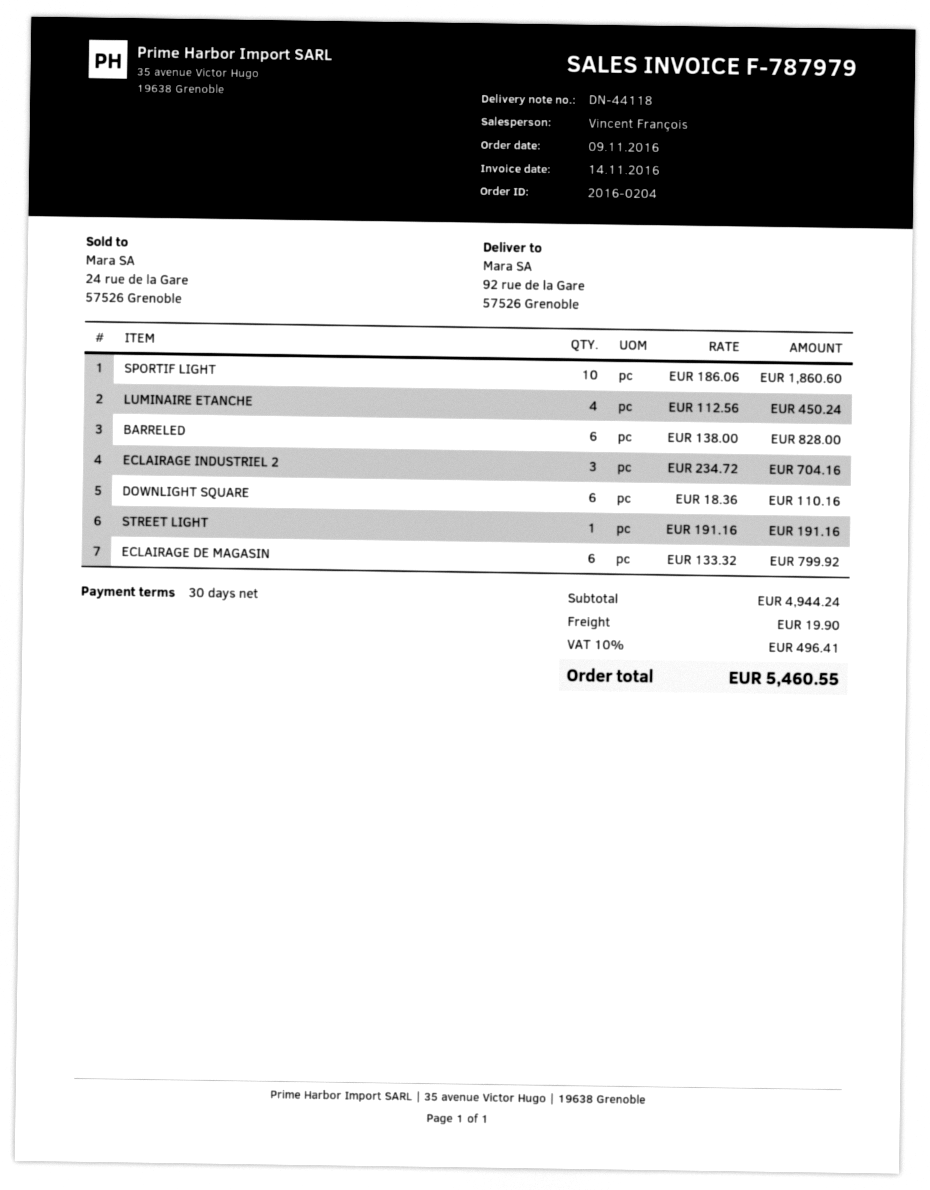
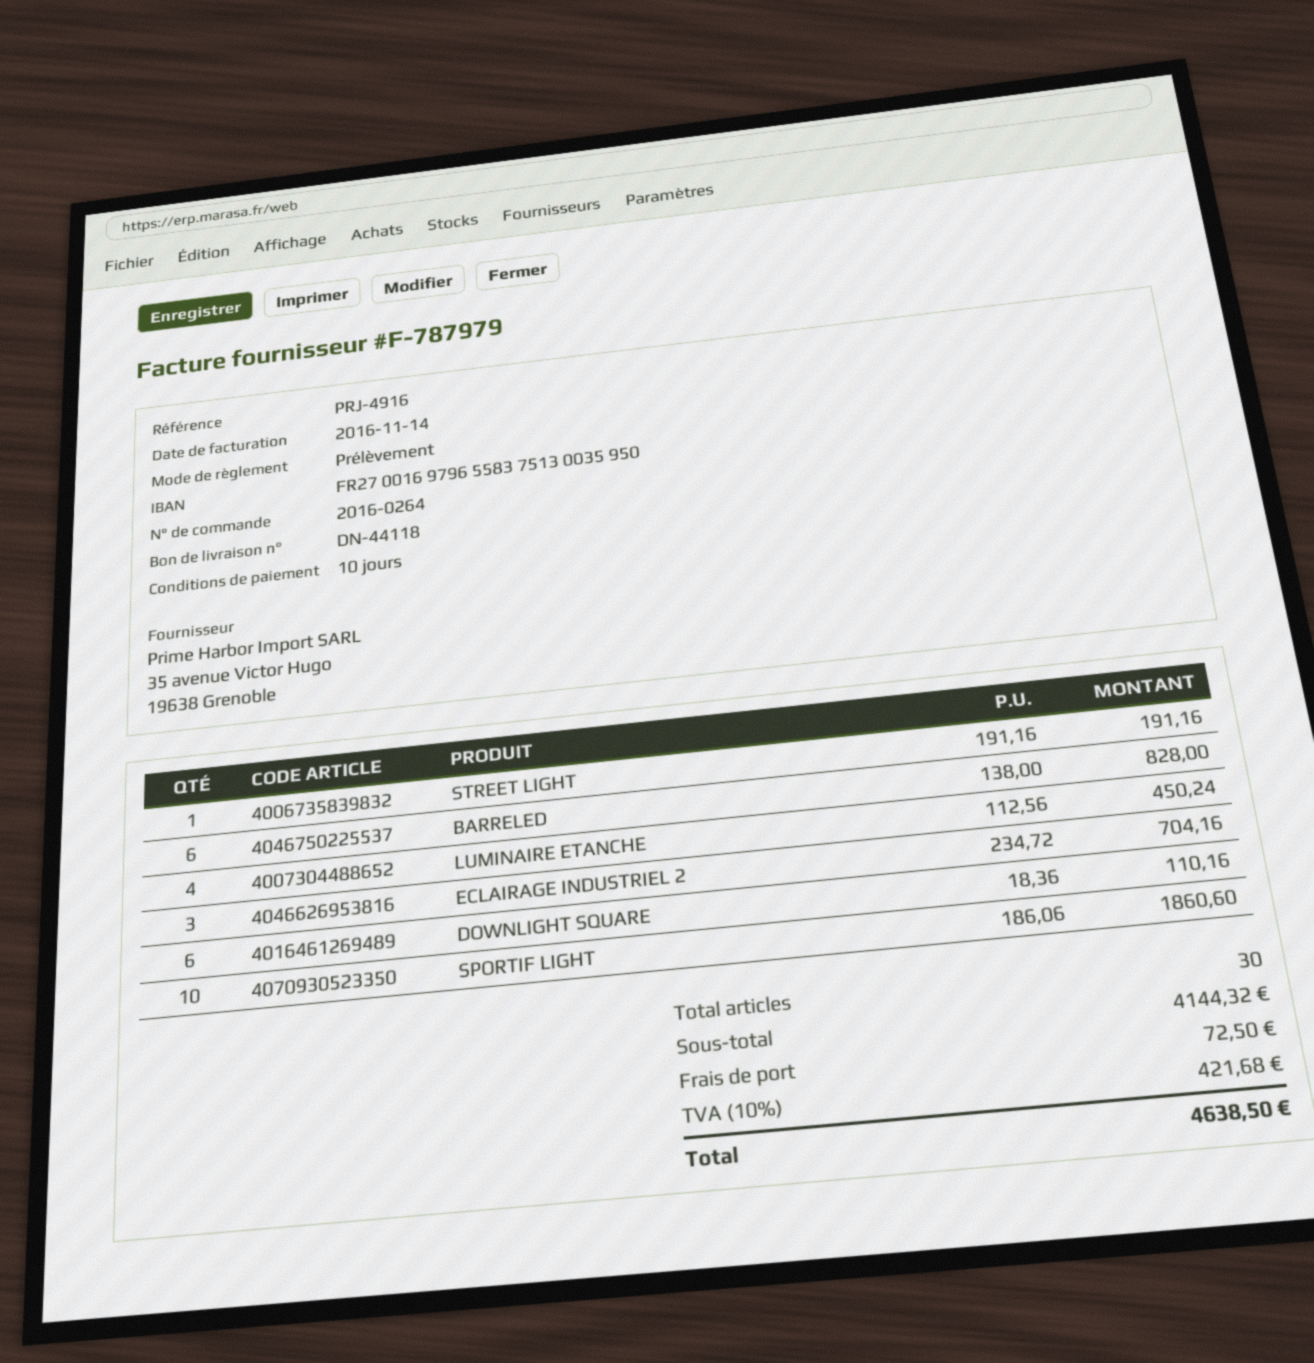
order number: 2016-0204 -> 2016-0264
payment terms: 30 days -> 10 days
ECLAIRAGE DE MAGASIN: 6 x 133.32 = 799.92 -> none
subtotal: 4944.24 -> 4144.32
shipping: 19.90 -> 72.50
tax: 10% = 496.41 -> 10% = 421.68
total: 5460.55 -> 4638.50

